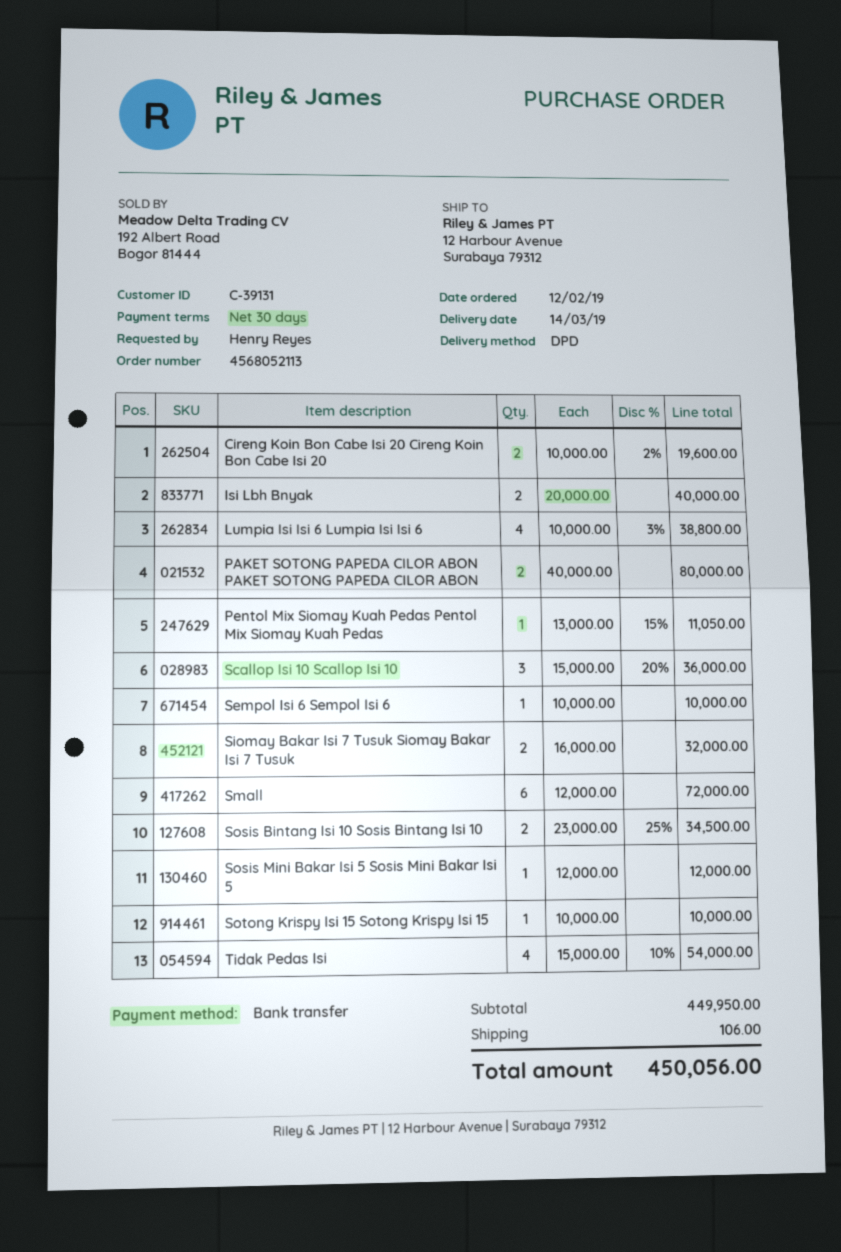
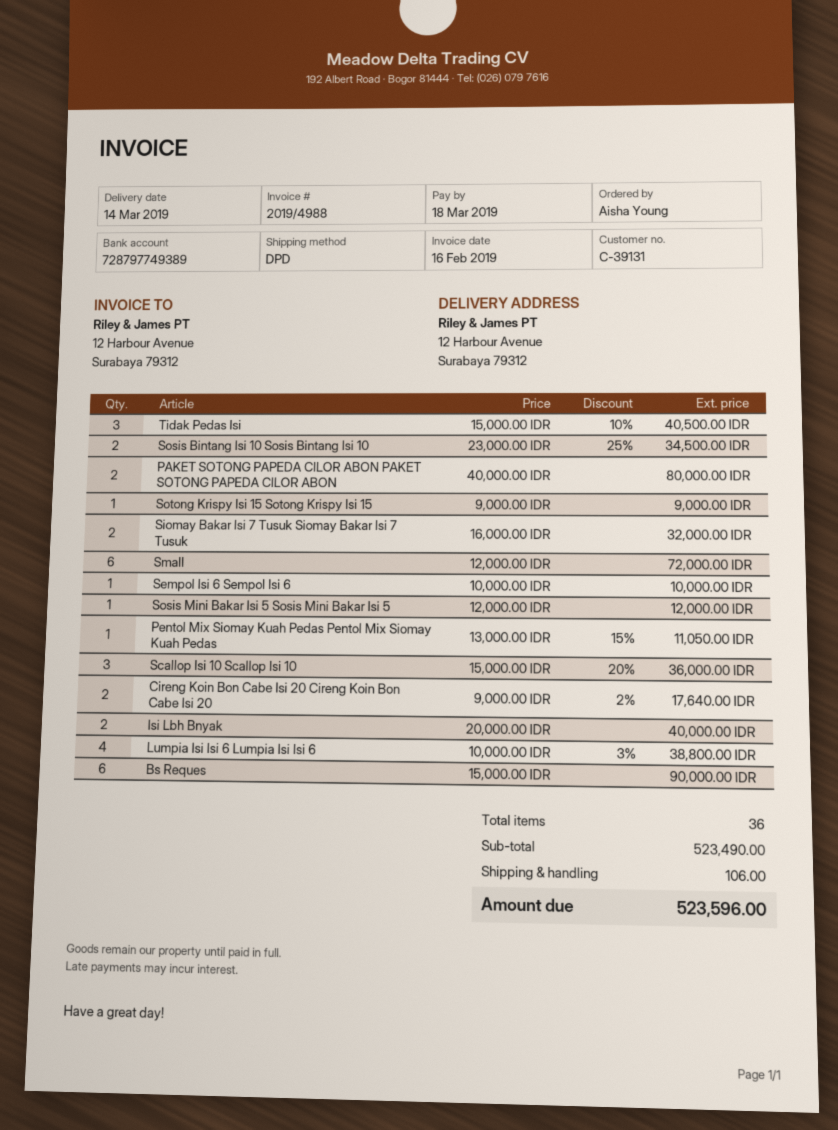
ordered by: Henry Reyes -> Aisha Young
Cireng Koin Bon Cabe Isi 20 Cireng Koin Bon Cabe Isi 20: 2 x 10000.00 - 2% = 19600.00 -> 2 x 9000.00 - 2% = 17640.00
Sotong Krispy Isi 15 Sotong Krispy Isi 15: 1 x 10000.00 = 10000.00 -> 1 x 9000.00 = 9000.00
Tidak Pedas Isi: 4 x 15000.00 - 10% = 54000.00 -> 3 x 15000.00 - 10% = 40500.00
Bs Reques: none -> 6 x 15000.00 = 90000.00
subtotal: 449950.00 -> 523490.00
total: 450056.00 -> 523596.00

